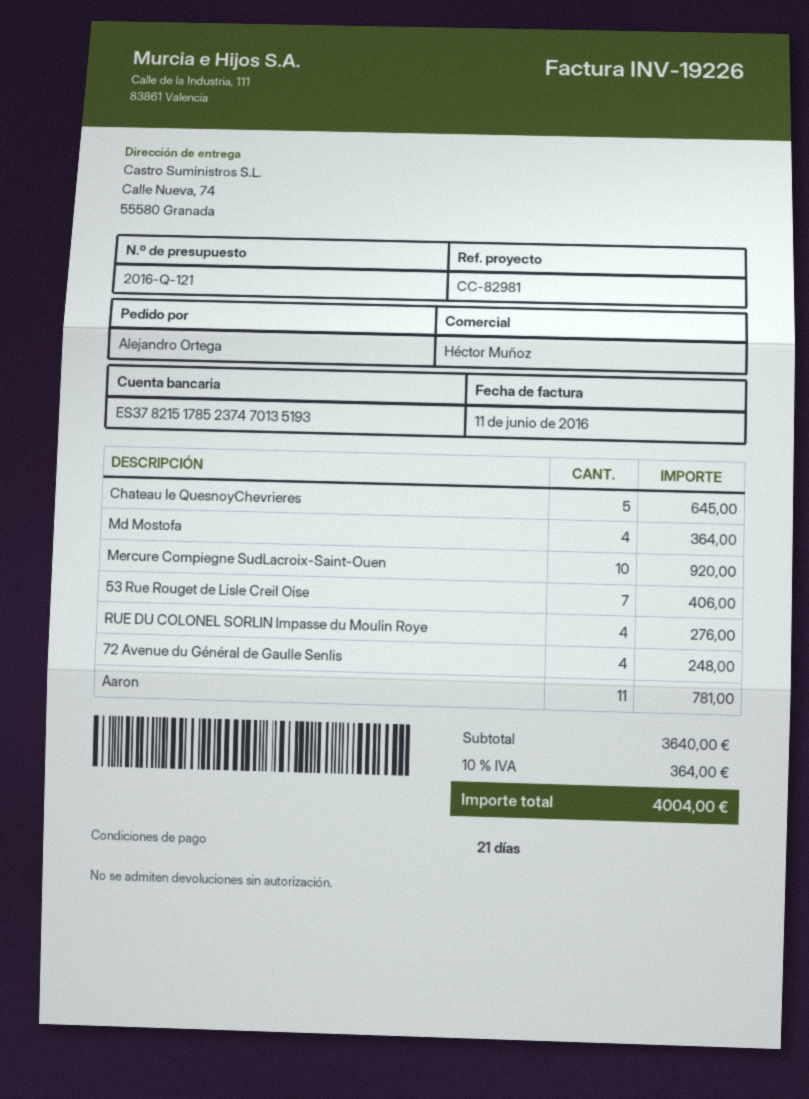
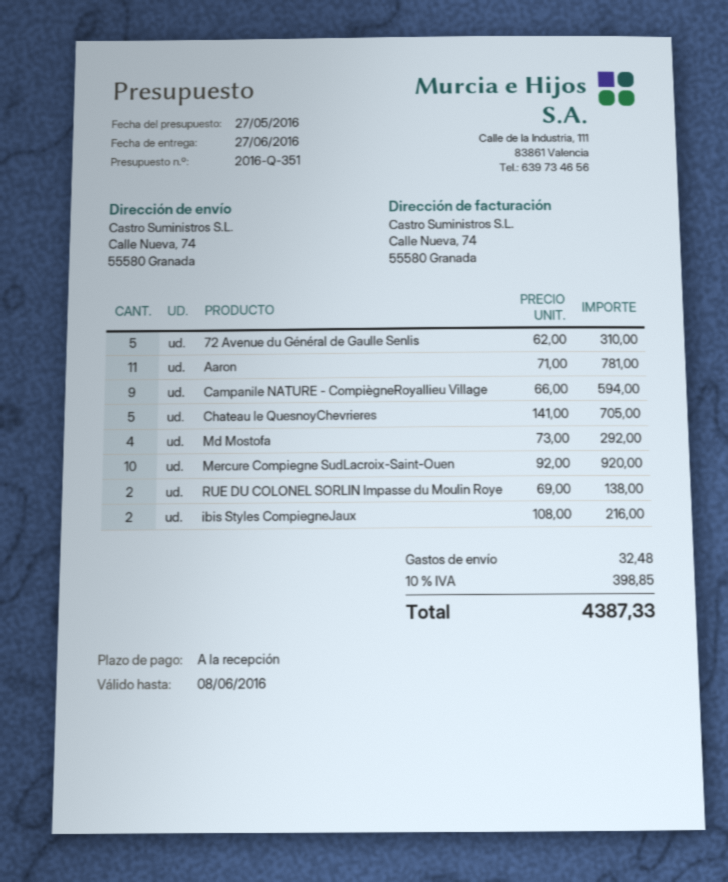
quote number: 2016-Q-121 -> 2016-Q-351
payment terms: 21 days -> on receipt
Chateau le QuesnoyChevrieres: 5 for 645.00 -> 5 for 705.00
Md Mostofa: 4 for 364.00 -> 4 for 292.00
53 Rue Rouget de Lisle Creil Oise: 7 for 406.00 -> none
RUE DU COLONEL SORLIN Impasse du Moulin Roye: 4 for 276.00 -> 2 for 138.00
72 Avenue du Général de Gaulle Senlis: 4 for 248.00 -> 5 for 310.00
Campanile NATURE - CompiègneRoyallieu Village: none -> 9 for 594.00
ibis Styles CompiegneJaux: none -> 2 for 216.00
shipping: none -> 32.48
tax: 10% = 364.00 -> 10% = 398.85
total: 4004.00 -> 4387.33

